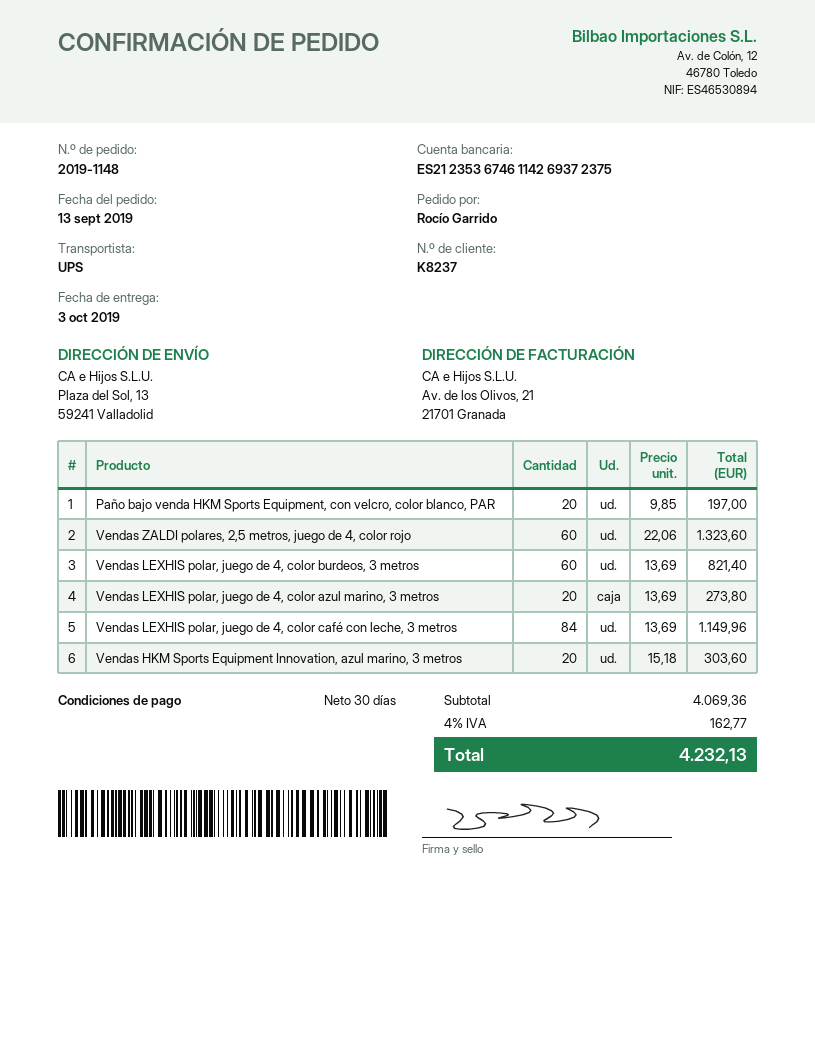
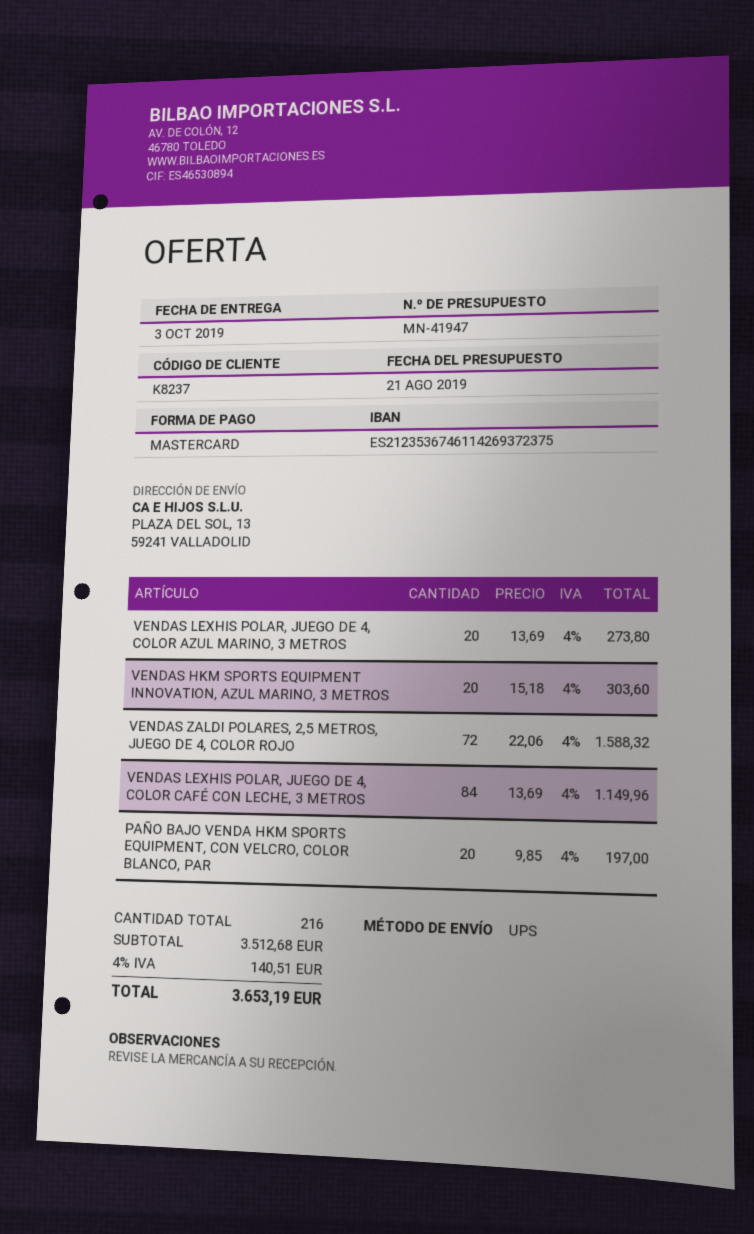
Vendas ZALDI polares, 2,5 metros, juego de 4, color rojo: 60 x 22.06 = 1323.60 -> 72 x 22.06 = 1588.32
Vendas LEXHIS polar, juego de 4, color burdeos, 3 metros: 60 x 13.69 = 821.40 -> none
subtotal: 4069.36 -> 3512.68
tax: 4% = 162.77 -> 4% = 140.51
total: 4232.13 -> 3653.19

